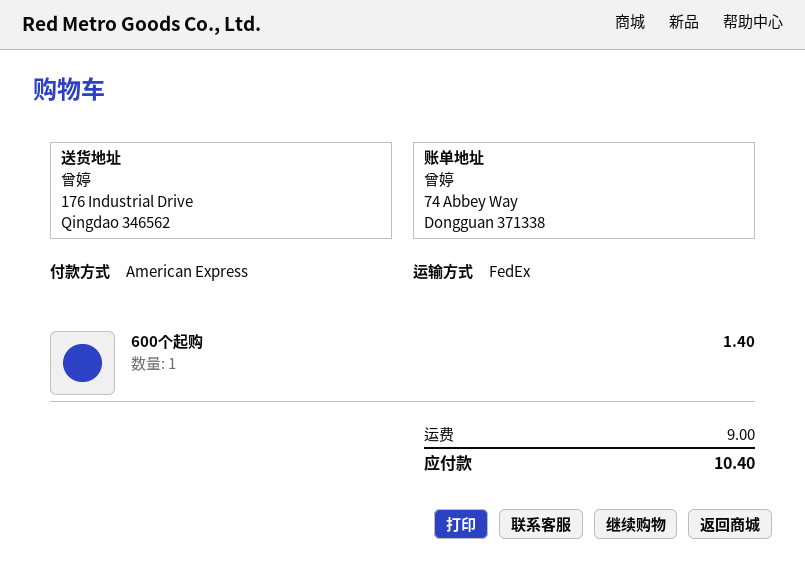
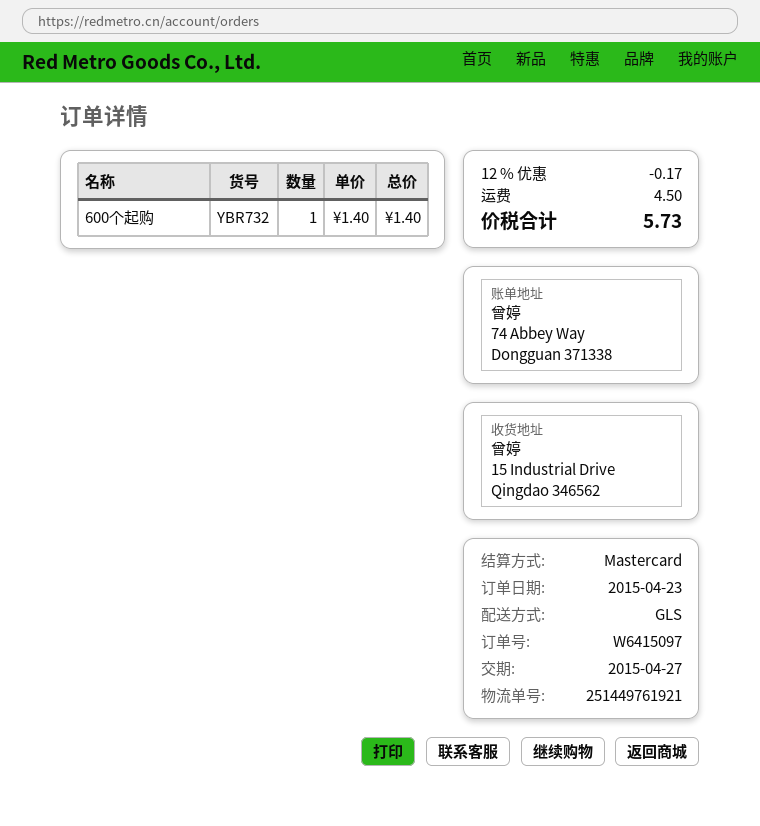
payment method: American Express -> Mastercard
shipping method: FedEx -> GLS
ship to: 176 Industrial Drive, Qingdao 346562 -> 15 Industrial Drive, Qingdao 346562
discount: none -> 12% = 0.17
shipping: 9.00 -> 4.50
total: 10.40 -> 5.73

